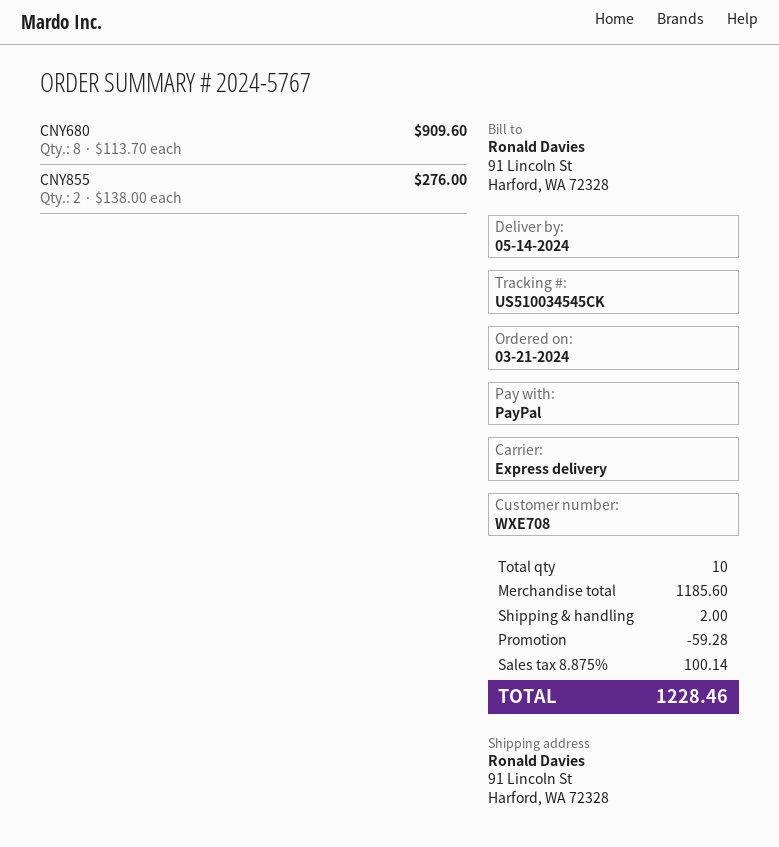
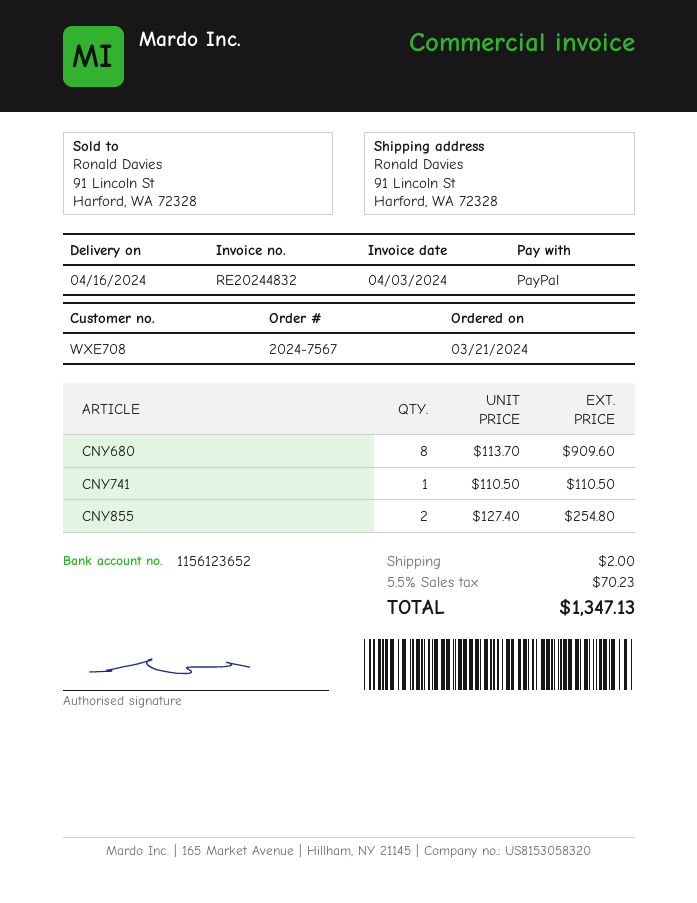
order number: 2024-5767 -> 2024-7567
delivery date: 2024-05-14 -> 2024-04-16
CNY855: 2 x 138.00 = 276.00 -> 2 x 127.40 = 254.80
CNY741: none -> 1 x 110.50 = 110.50
discount: 59.28 -> none
tax: 8.875% = 100.14 -> 5.5% = 70.23
total: 1228.46 -> 1347.13

